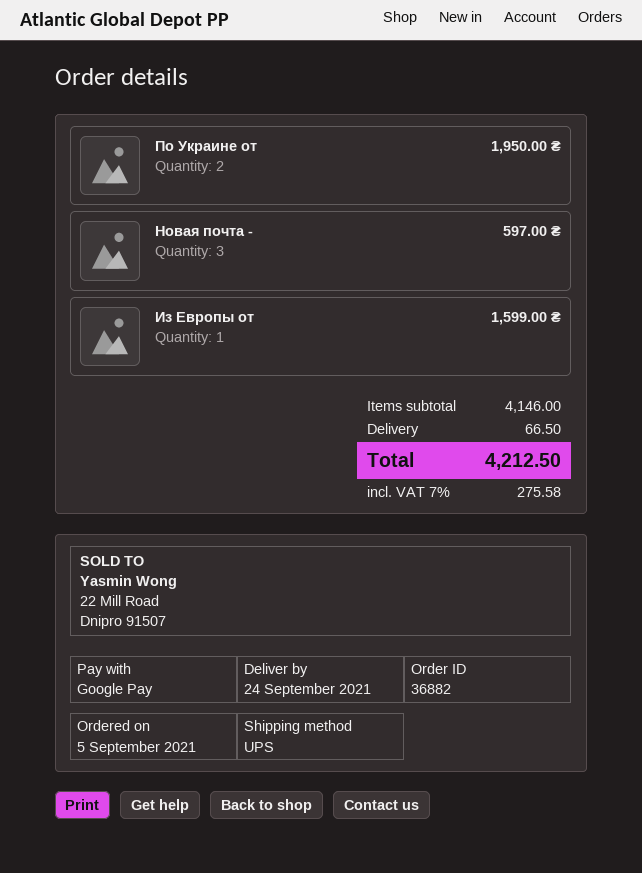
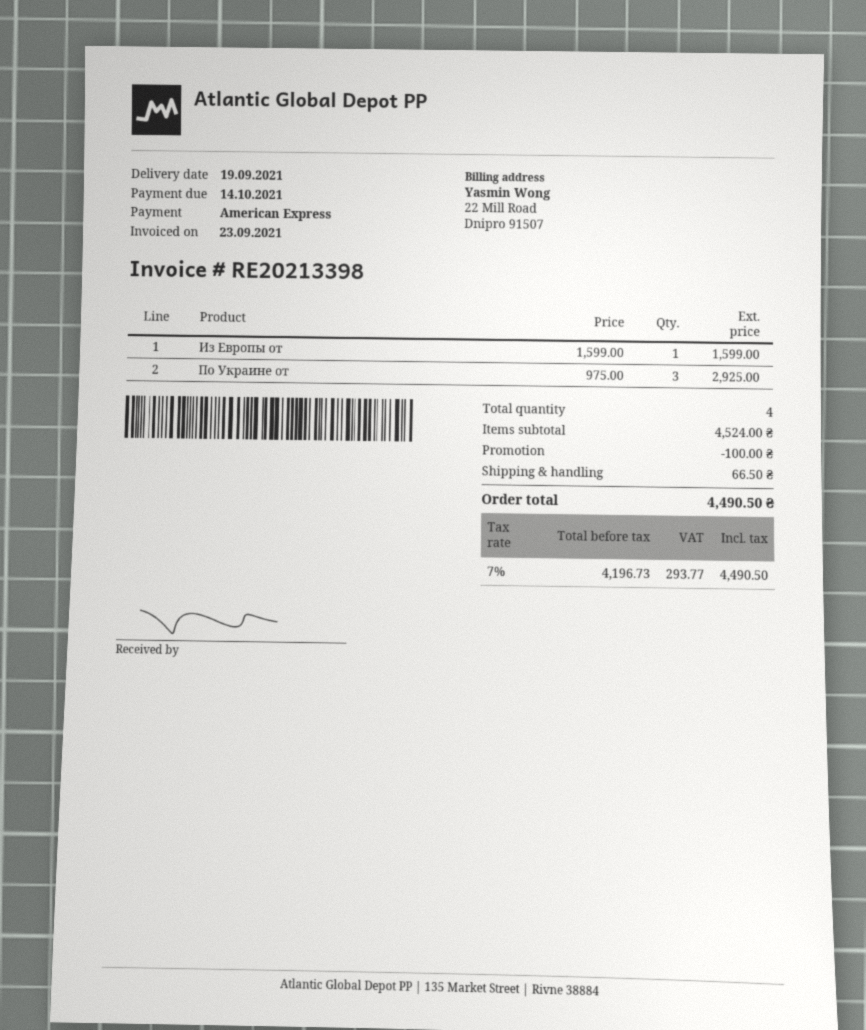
delivery date: 2021-09-24 -> 2021-09-19
payment method: Google Pay -> American Express
По Украине от: 2 for 1950.00 -> 3 for 2925.00
Новая почта -: 3 for 597.00 -> none
subtotal: 4146.00 -> 4524.00
discount: none -> 100.00
tax: 7% = 275.58 -> 7% = 293.77
total: 4212.50 -> 4490.50

